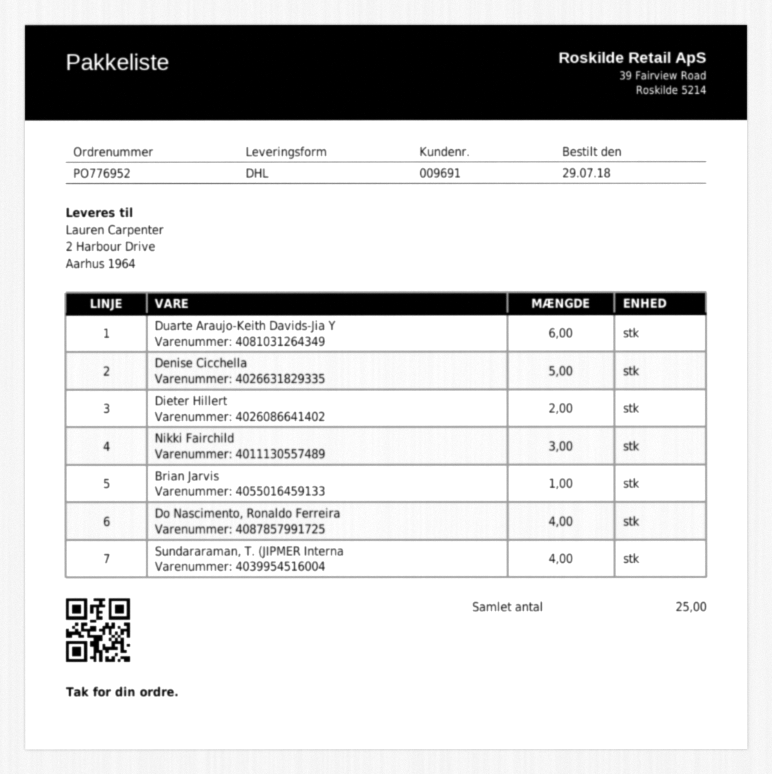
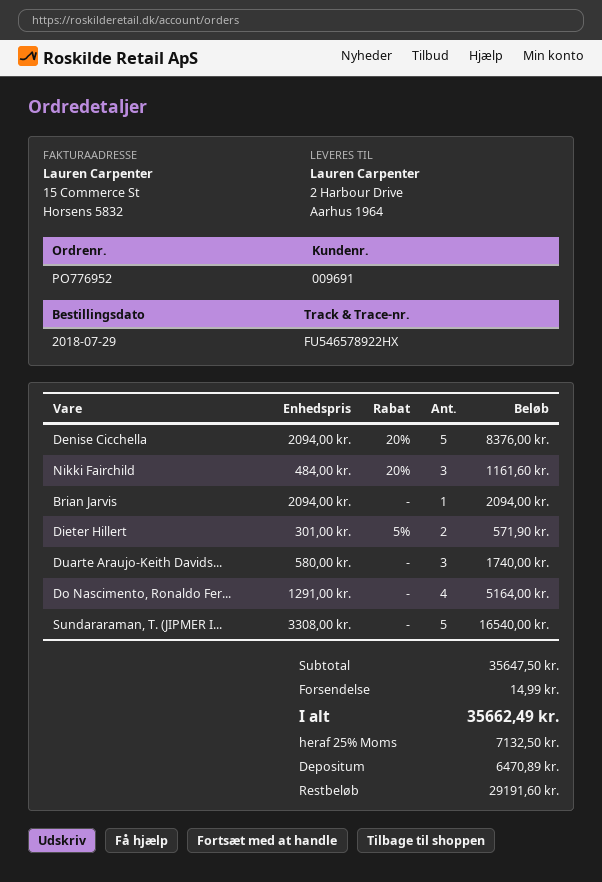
Duarte Araujo-Keith Davids-Jia Y: 6 -> 3
Sundararaman, T. (JIPMER Interna: 4 -> 5

